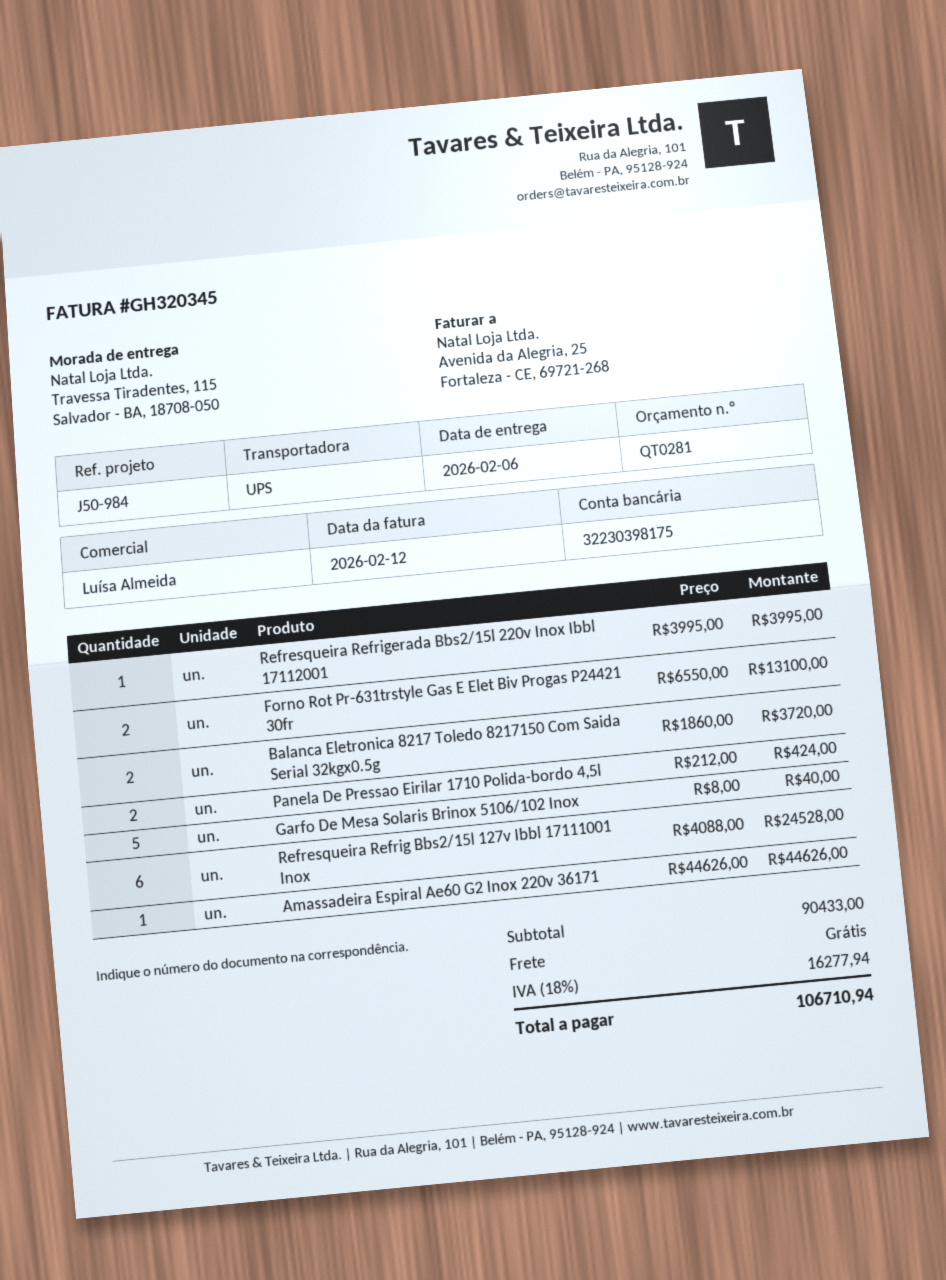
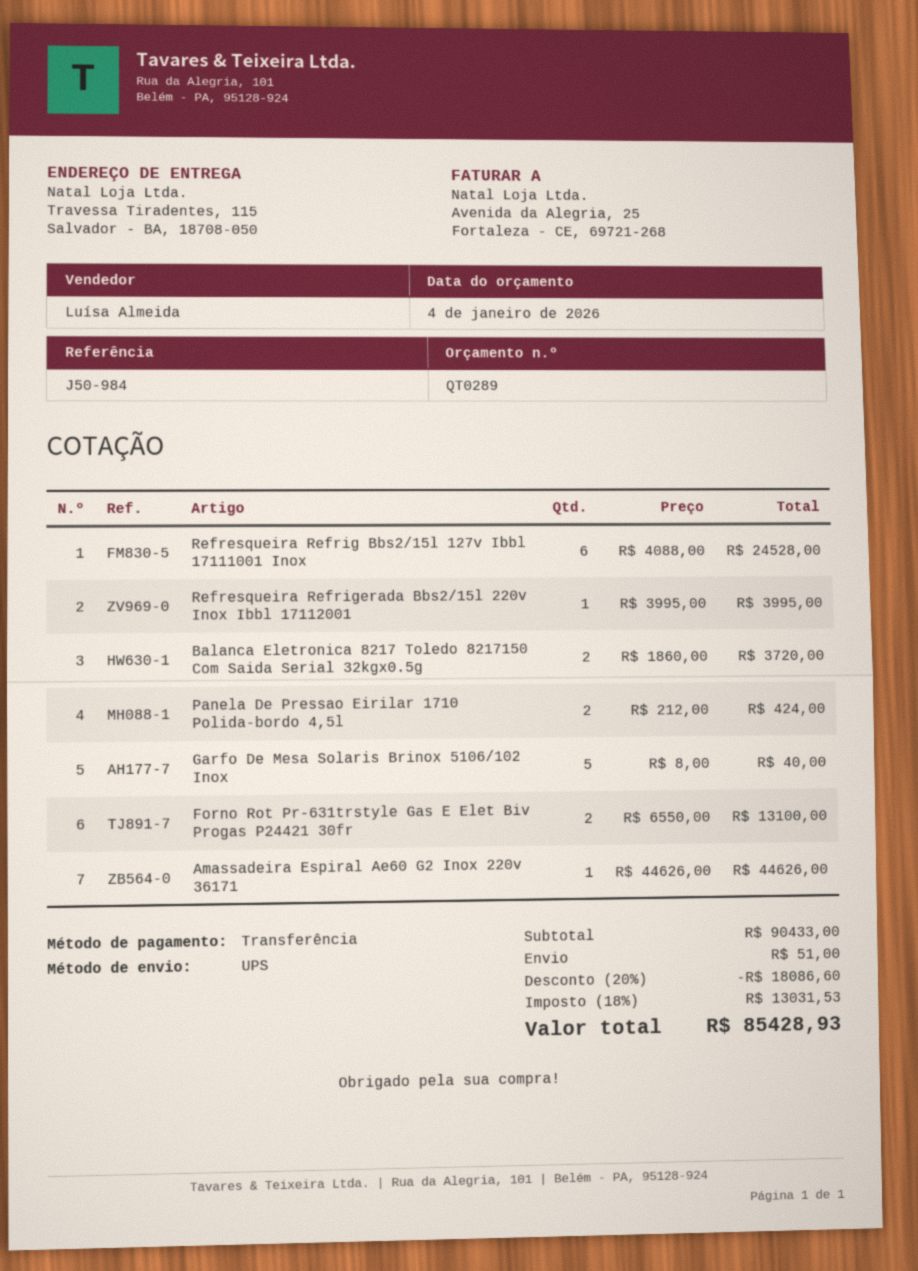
quote number: QT0281 -> QT0289
discount: none -> 20% = 18086.60
shipping: 0.00 -> 51.00
tax: 18% = 16277.94 -> 18% = 13031.53
total: 106710.94 -> 85428.93

